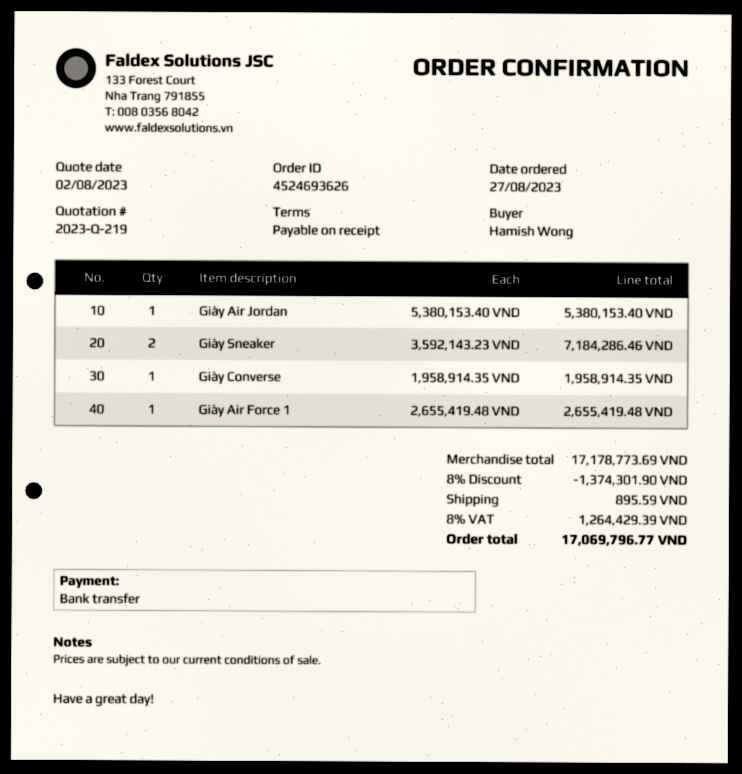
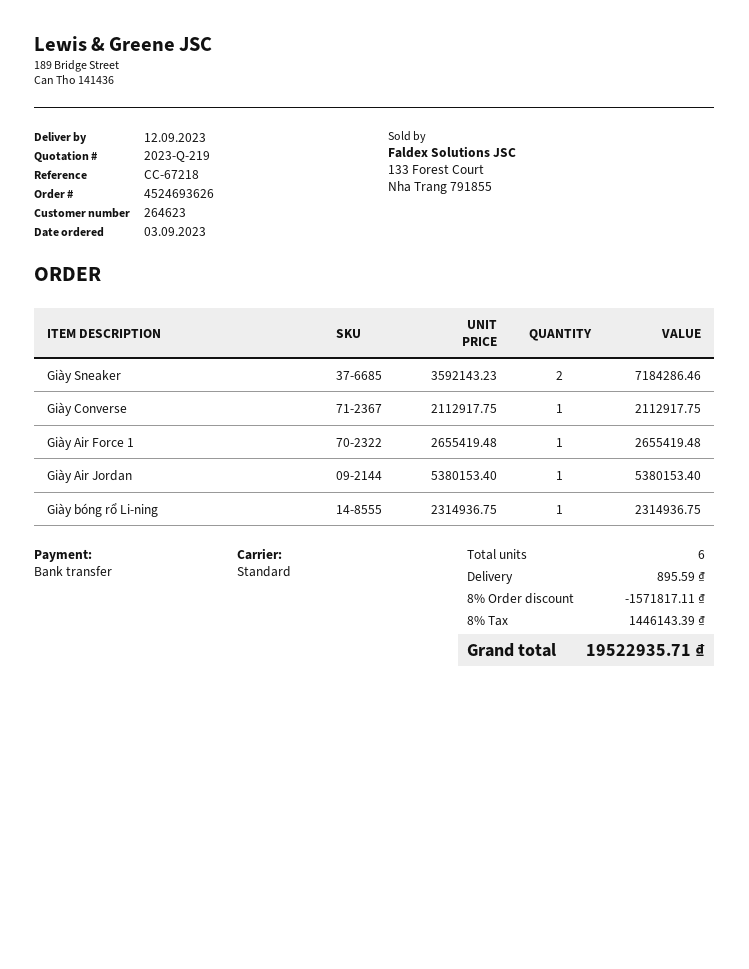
order date: 2023-08-27 -> 2023-09-03
Giày Converse: 1 x 1958914.35 = 1958914.35 -> 1 x 2112917.75 = 2112917.75
Giày bóng rổ Li-ning: none -> 1 x 2314936.75 = 2314936.75
discount: 8% = 1374301.90 -> 8% = 1571817.11
tax: 8% = 1264429.39 -> 8% = 1446143.39
total: 17069796.77 -> 19522935.71

